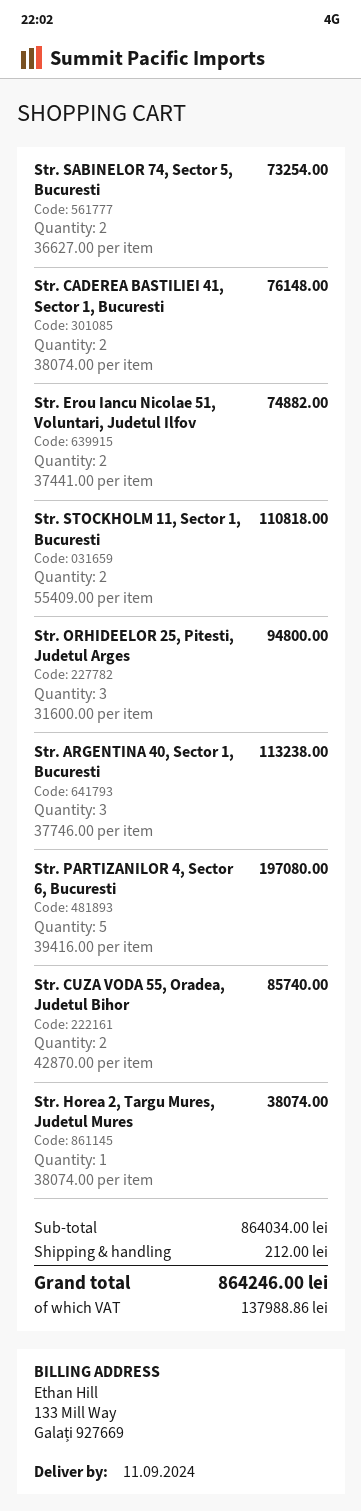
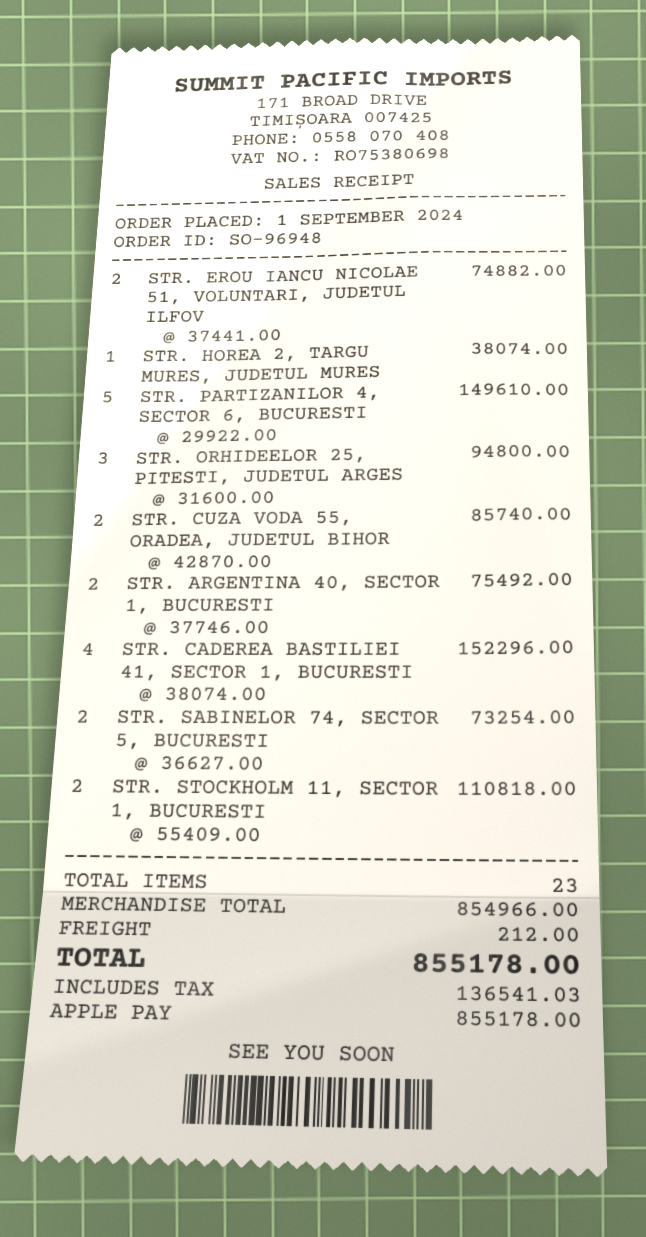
Str. CADEREA BASTILIEI 41, Sector 1, Bucuresti: 2 x 38074.00 = 76148.00 -> 4 x 38074.00 = 152296.00
Str. ARGENTINA 40, Sector 1, Bucuresti: 3 x 37746.00 = 113238.00 -> 2 x 37746.00 = 75492.00
Str. PARTIZANILOR 4, Sector 6, Bucuresti: 5 x 39416.00 = 197080.00 -> 5 x 29922.00 = 149610.00
subtotal: 864034.00 -> 854966.00
tax: 137988.86 -> 136541.03
total: 864246.00 -> 855178.00

